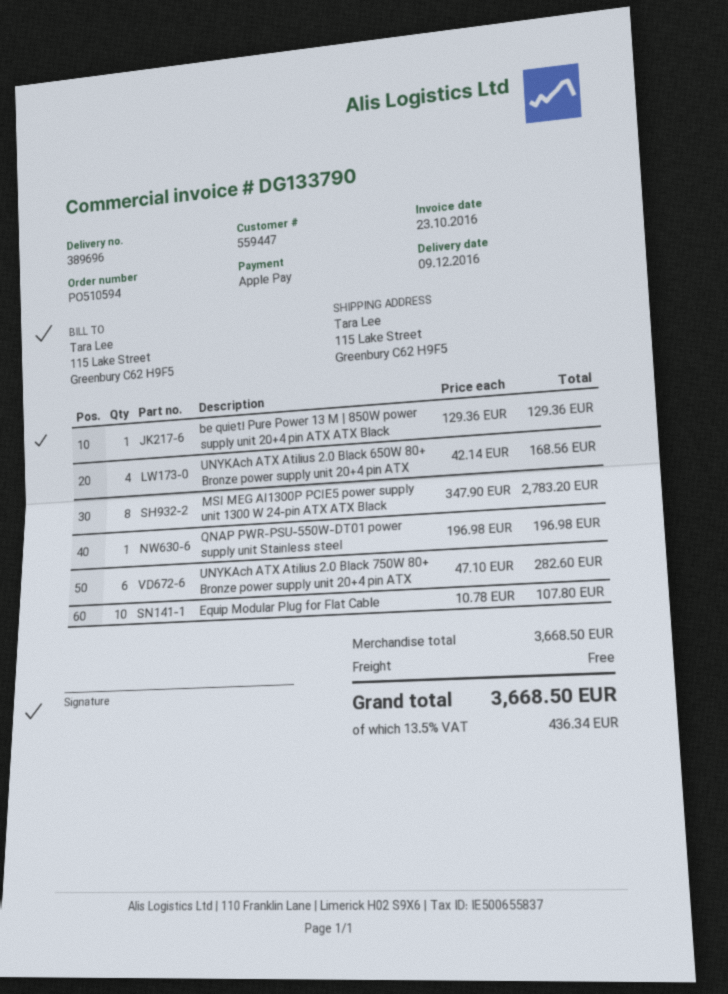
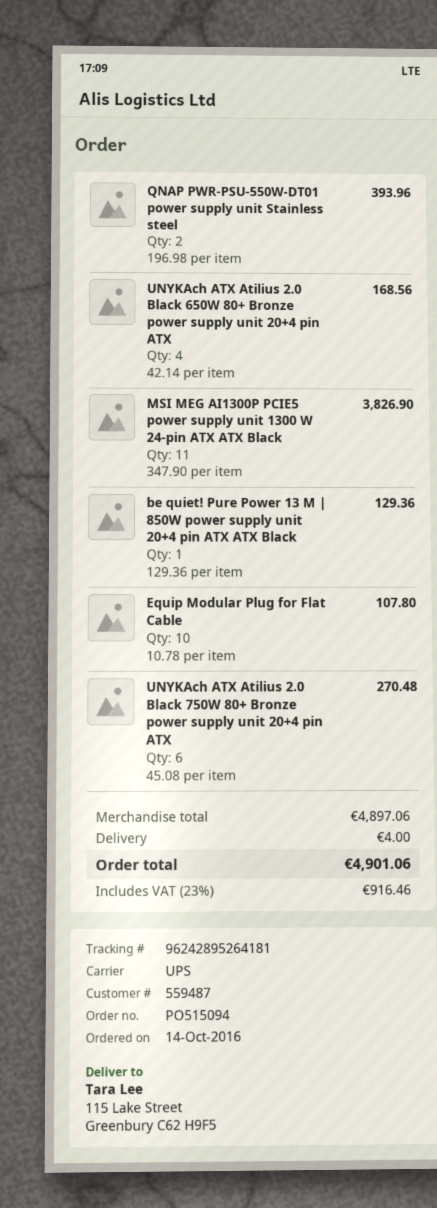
order number: PO510594 -> PO515094
customer number: 559447 -> 559487
MSI MEG AI1300P PCIE5 power supply unit 1300 W 24-pin ATX ATX Black: 8 x 347.90 = 2783.20 -> 11 x 347.90 = 3826.90
QNAP PWR-PSU-550W-DT01 power supply unit Stainless steel: 1 x 196.98 = 196.98 -> 2 x 196.98 = 393.96
UNYKAch ATX Atilius 2.0 Black 750W 80+ Bronze power supply unit 20+4 pin ATX: 6 x 47.10 = 282.60 -> 6 x 45.08 = 270.48
subtotal: 3668.50 -> 4897.06
shipping: 0.00 -> 4.00
tax: 13.5% = 436.34 -> 23% = 916.46
total: 3668.50 -> 4901.06

